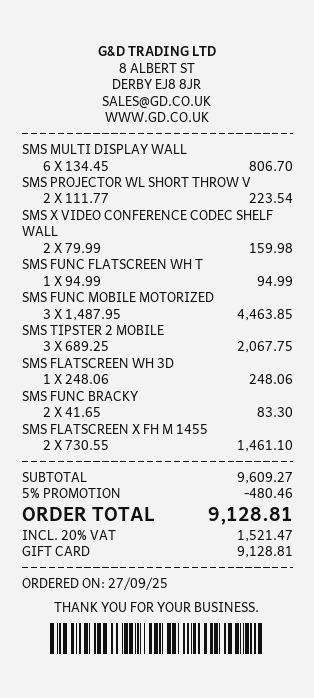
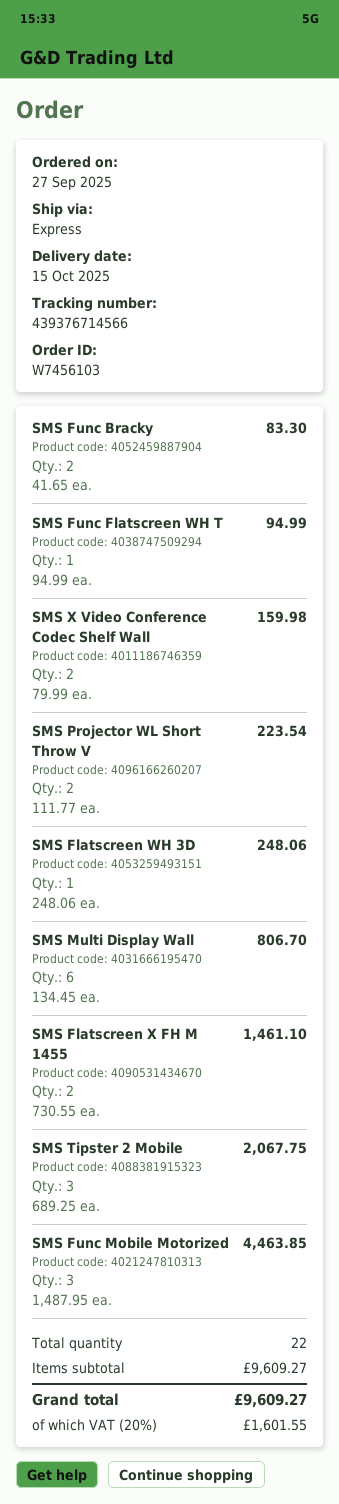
discount: 5% = 480.46 -> none
tax: 20% = 1521.47 -> 20% = 1601.55
total: 9128.81 -> 9609.27

